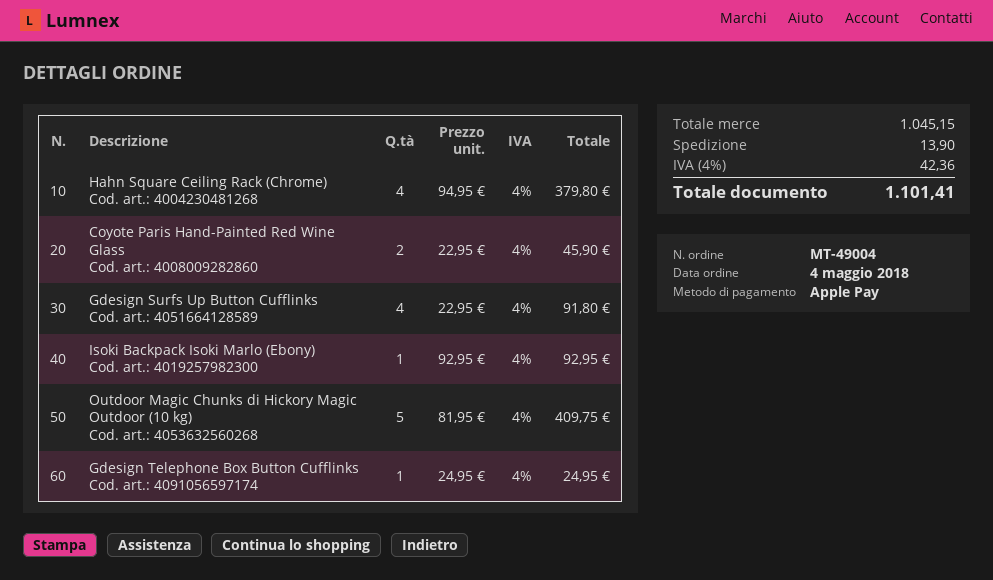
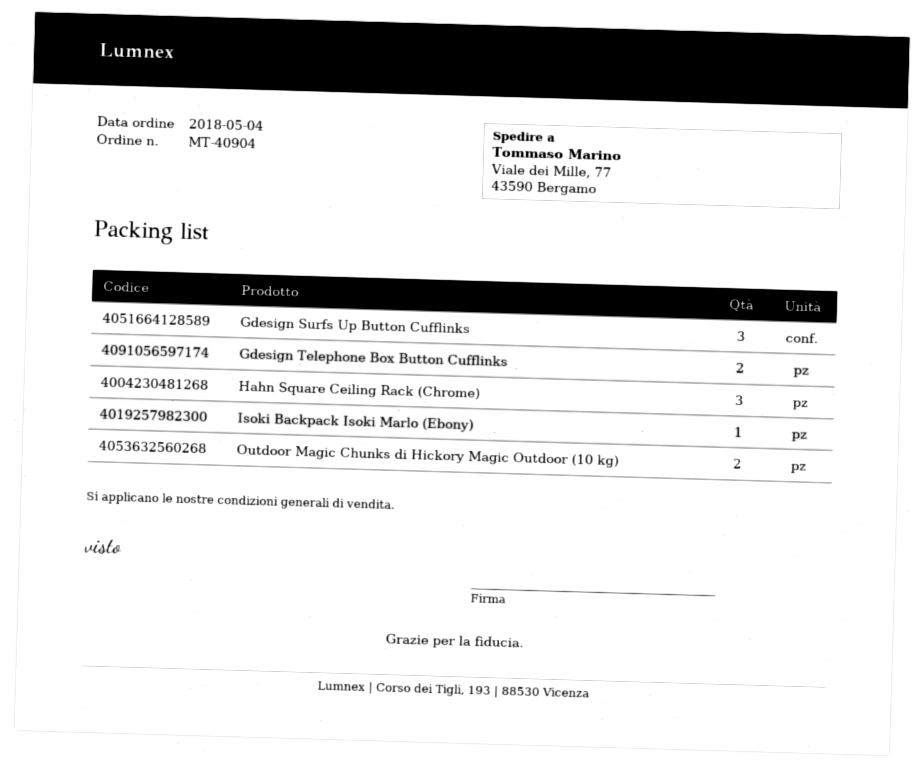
order number: MT-49004 -> MT-40904
Hahn Square Ceiling Rack (Chrome): 4 -> 3
Coyote Paris Hand-Painted Red Wine Glass: 2 -> none
Gdesign Surfs Up Button Cufflinks: 4 -> 3
Outdoor Magic Chunks di Hickory Magic Outdoor (10 kg): 5 -> 2
Gdesign Telephone Box Button Cufflinks: 1 -> 2

